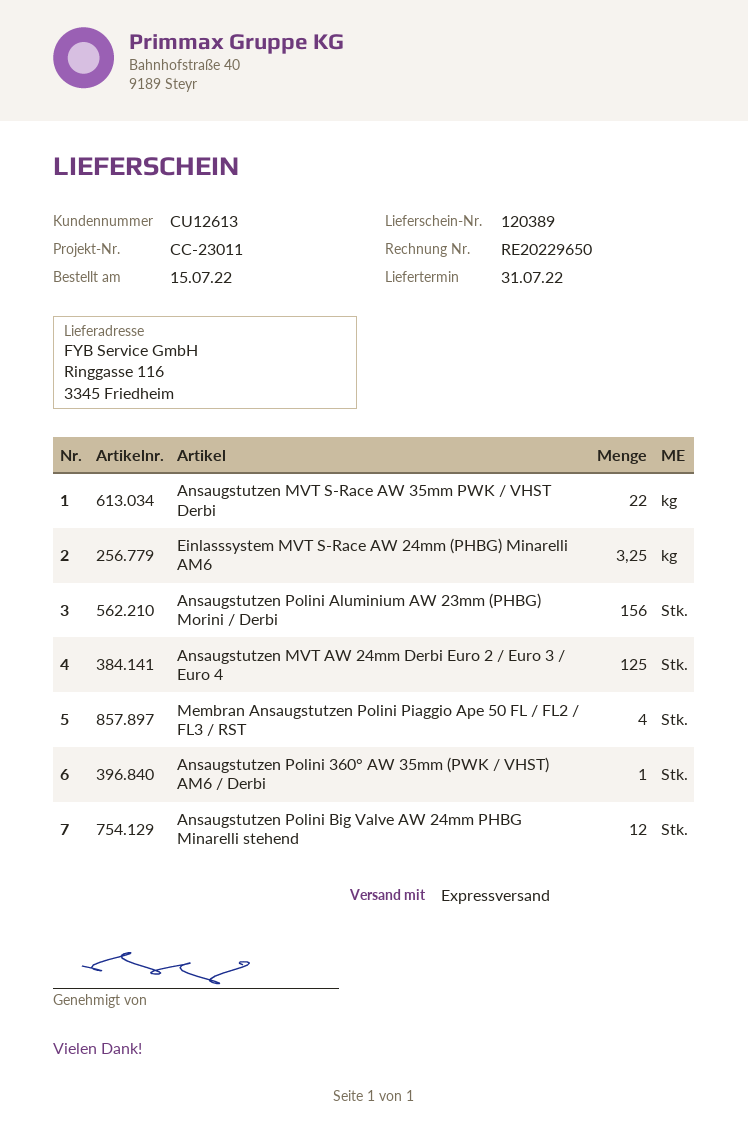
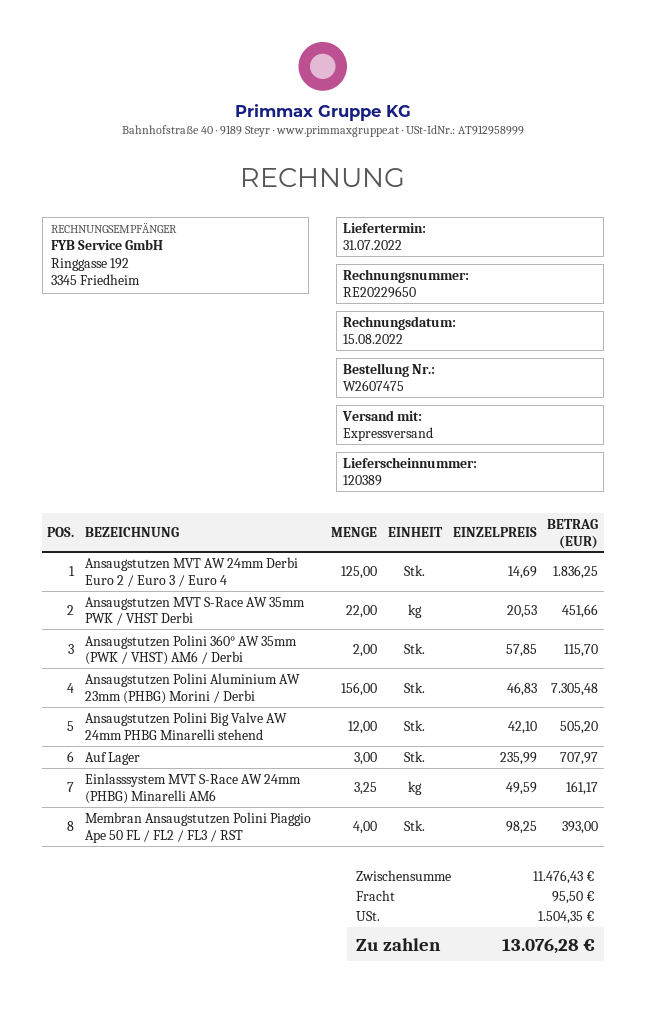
Ansaugstutzen Polini 360° AW 35mm (PWK / VHST) AM6 / Derbi: 1 -> 2
Auf Lager: none -> 3

